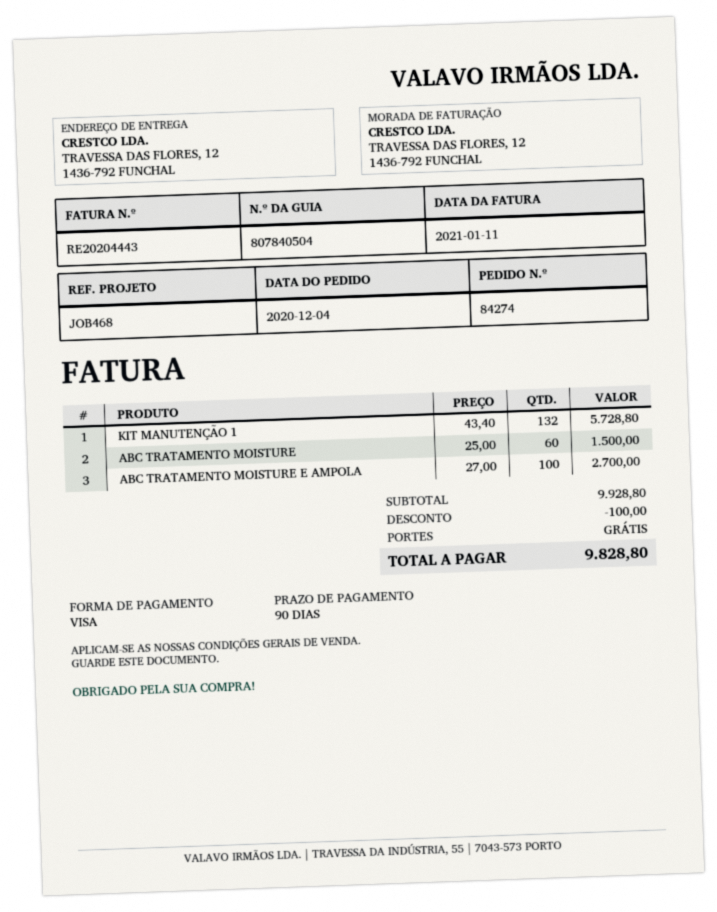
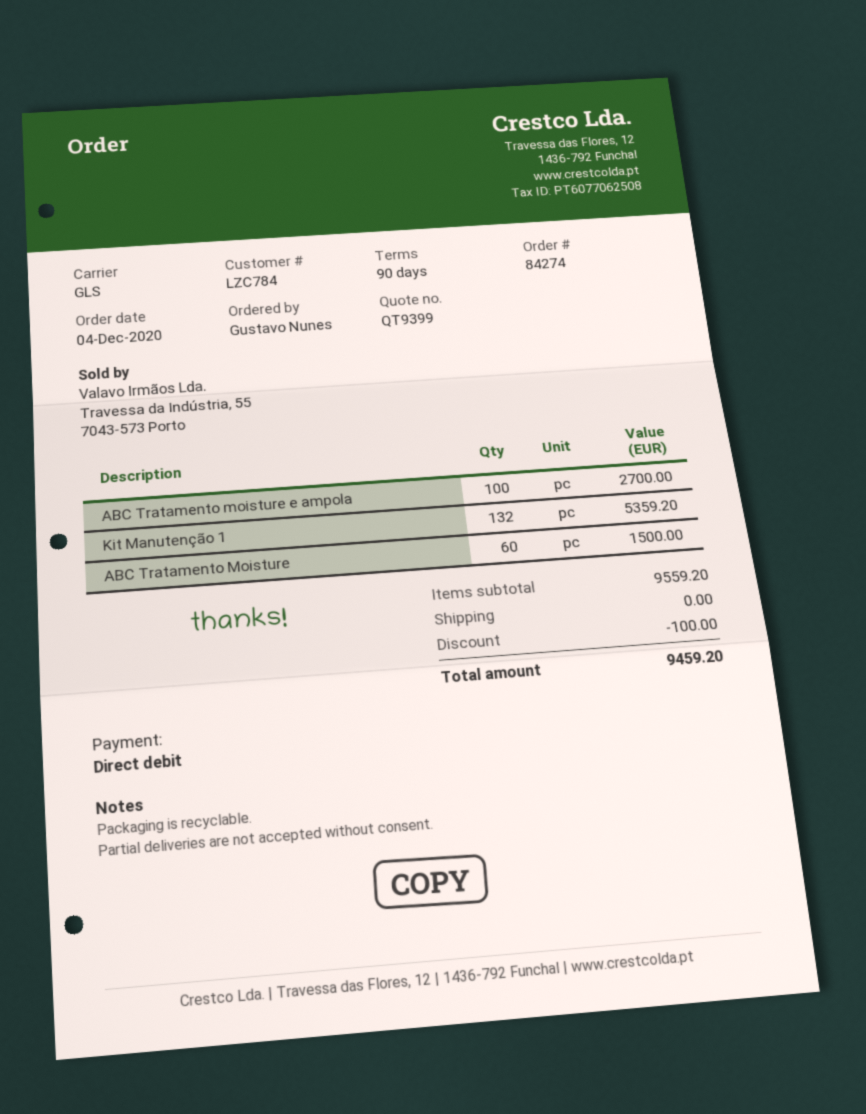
payment method: Visa -> direct debit
KIT MANUTENÇÃO 1: 132 for 5728.80 -> 132 for 5359.20
subtotal: 9928.80 -> 9559.20
total: 9828.80 -> 9459.20

